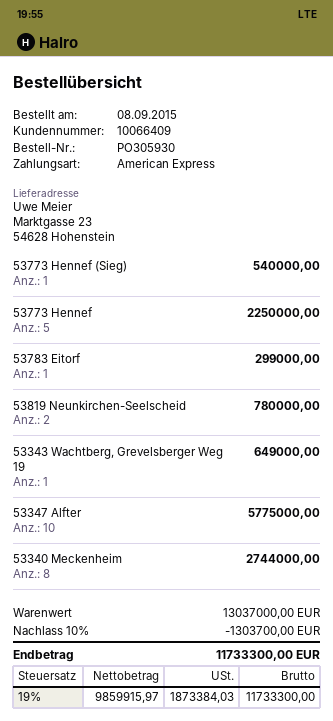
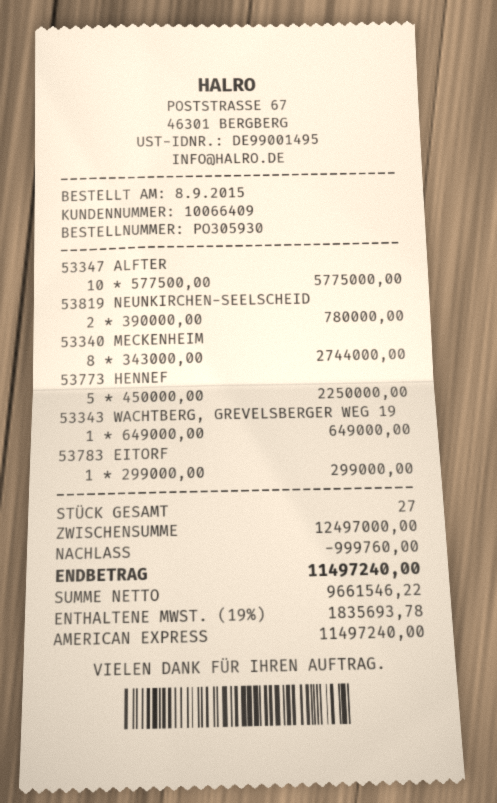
53773 Hennef (Sieg): 1 for 540000.00 -> none
subtotal: 13037000.00 -> 12497000.00
discount: 1303700.00 -> 999760.00
net: 9859915.97 -> 9661546.22
tax: 19% = 1873384.03 -> 19% = 1835693.78
total: 11733300.00 -> 11497240.00

